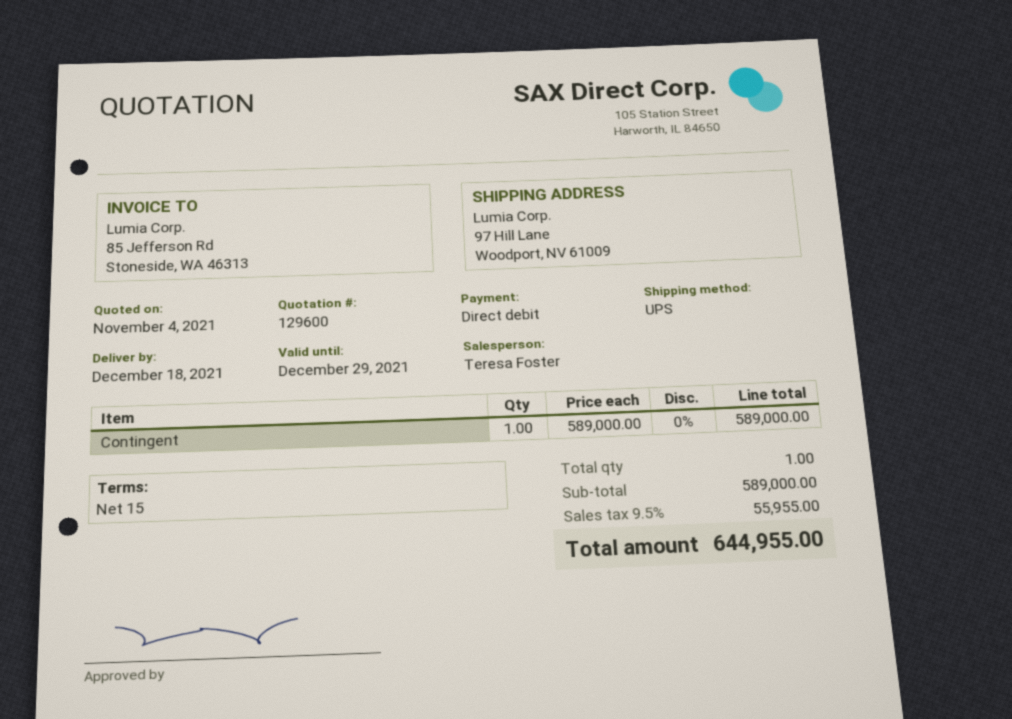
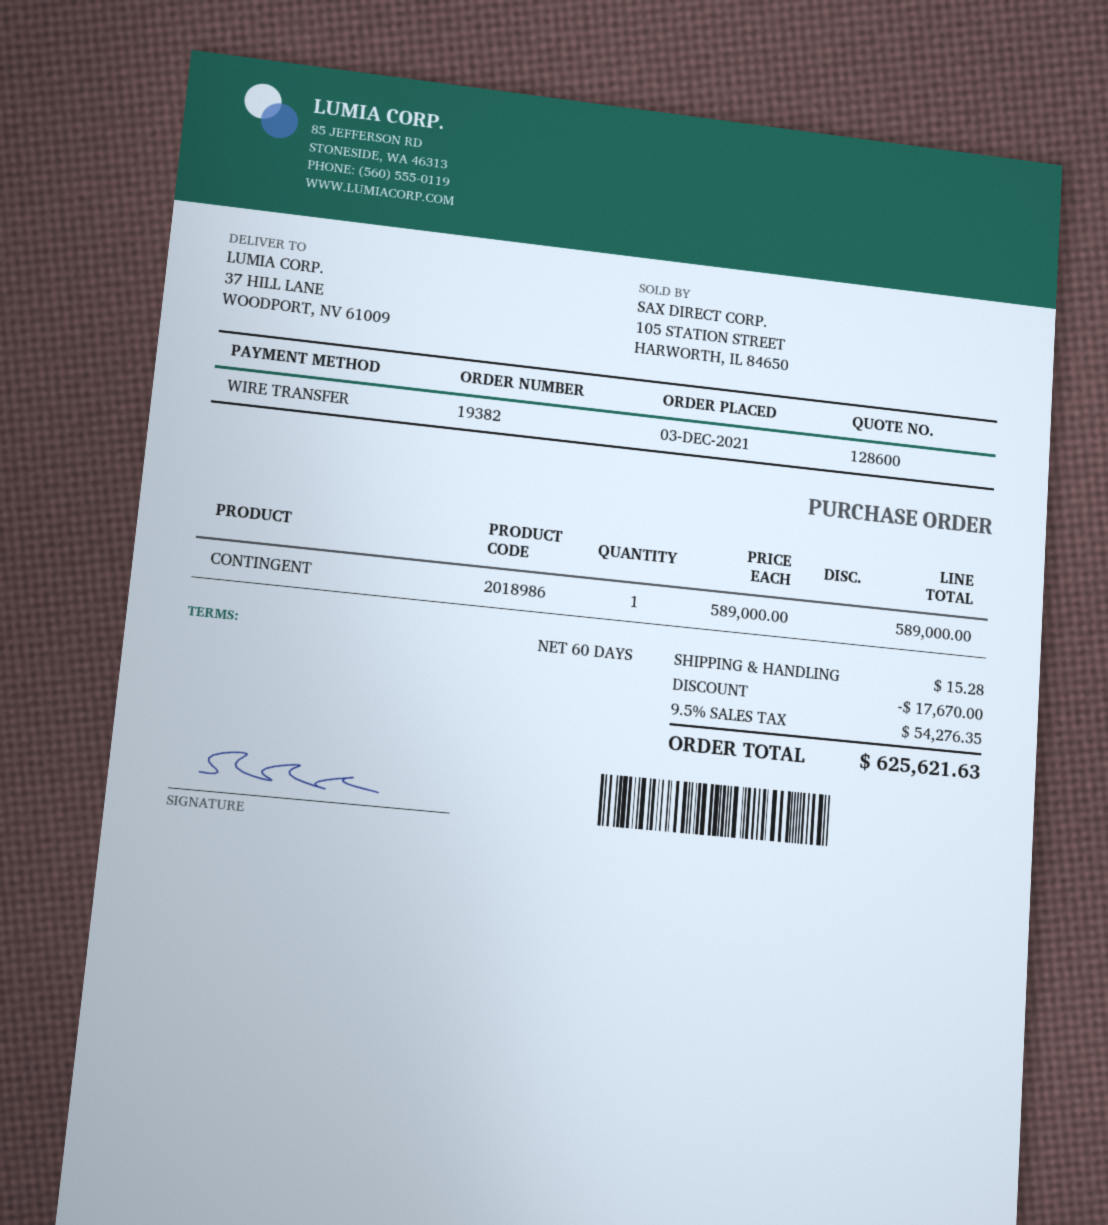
quote number: 129600 -> 128600
payment terms: 15 days -> 60 days
payment method: direct debit -> bank transfer
ship to: 97 Hill Lane, Woodport, NV 61009 -> 37 HILL LANE, WOODPORT, NV 61009
discount: none -> 17670.00
shipping: none -> 15.28
tax: 9.5% = 55955.00 -> 9.5% = 54276.35
total: 644955.00 -> 625621.63

